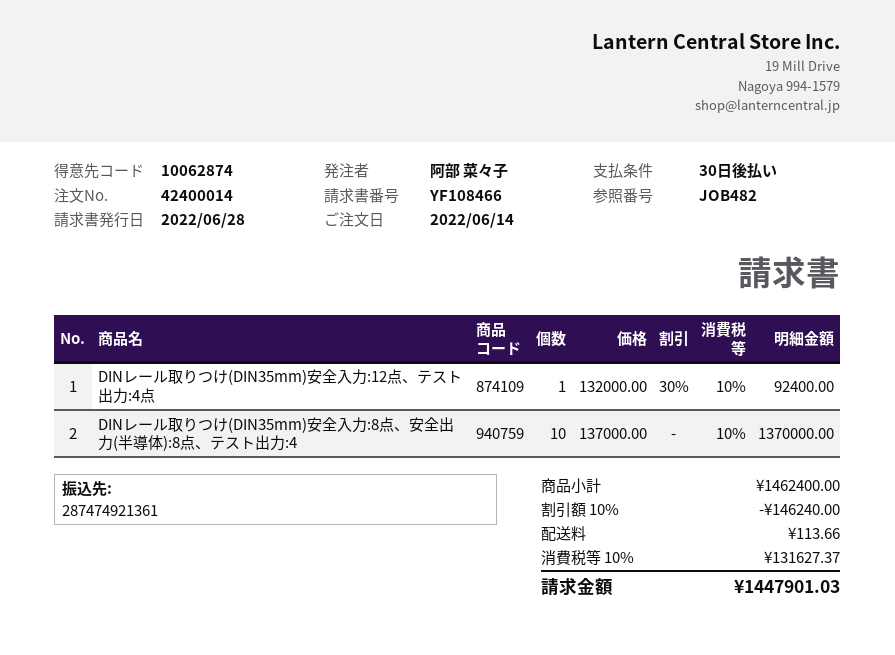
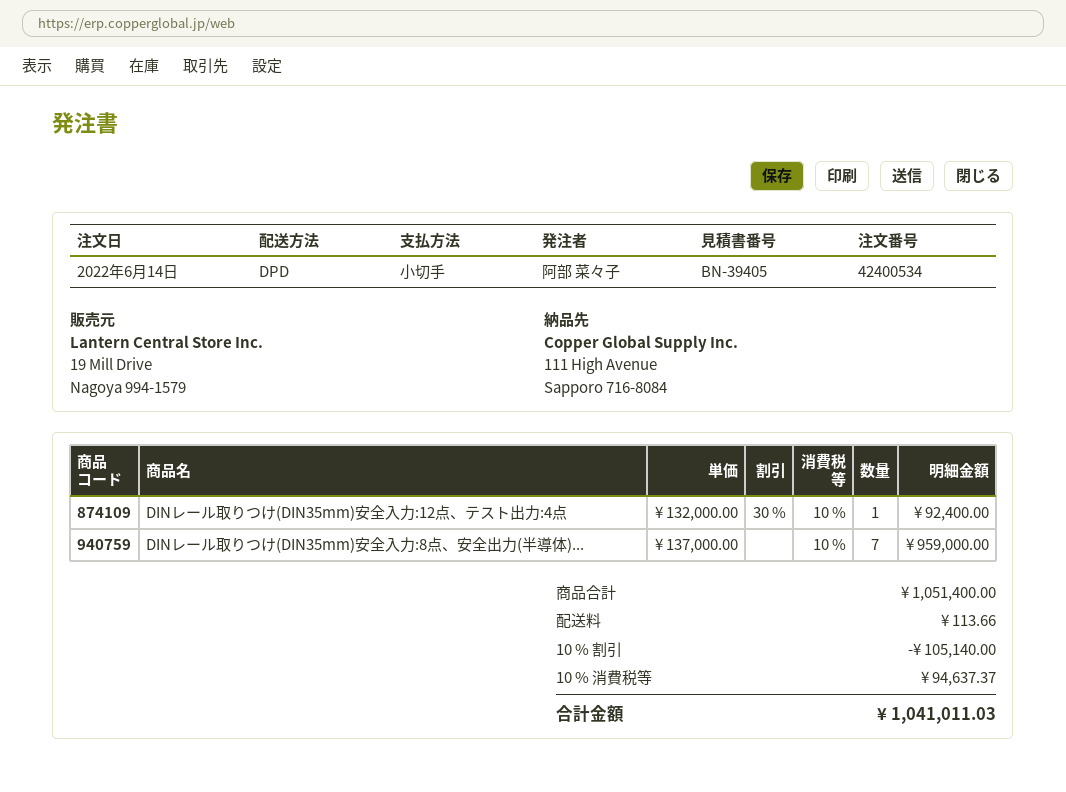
order number: 42400014 -> 42400534
DINレール取りつけ(DIN35mm)安全入力:8点、安全出力(半導体):8点、テスト出力:4: 10 x 137000.00 = 1370000.00 -> 7 x 137000.00 = 959000.00
subtotal: 1462400.00 -> 1051400.00
discount: 10% = 146240.00 -> 10% = 105140.00
tax: 10% = 131627.37 -> 10% = 94637.37
total: 1447901.03 -> 1041011.03

